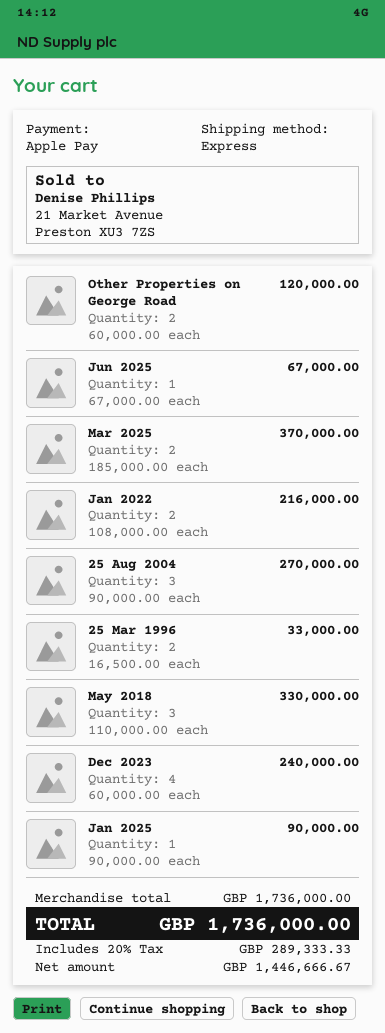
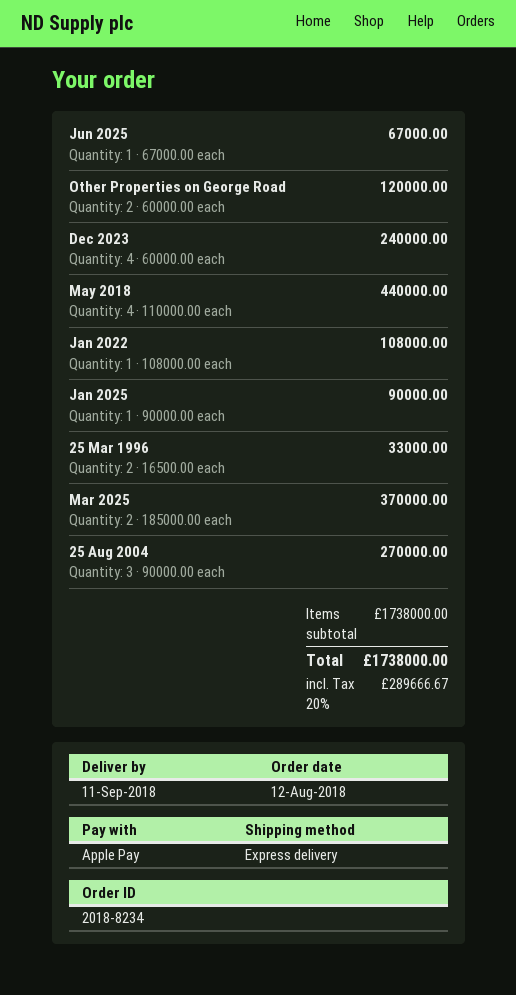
Jan 2022: 2 x 108000.00 = 216000.00 -> 1 x 108000.00 = 108000.00
May 2018: 3 x 110000.00 = 330000.00 -> 4 x 110000.00 = 440000.00
subtotal: 1736000.00 -> 1738000.00
tax: 20% = 289333.33 -> 20% = 289666.67
total: 1736000.00 -> 1738000.00

